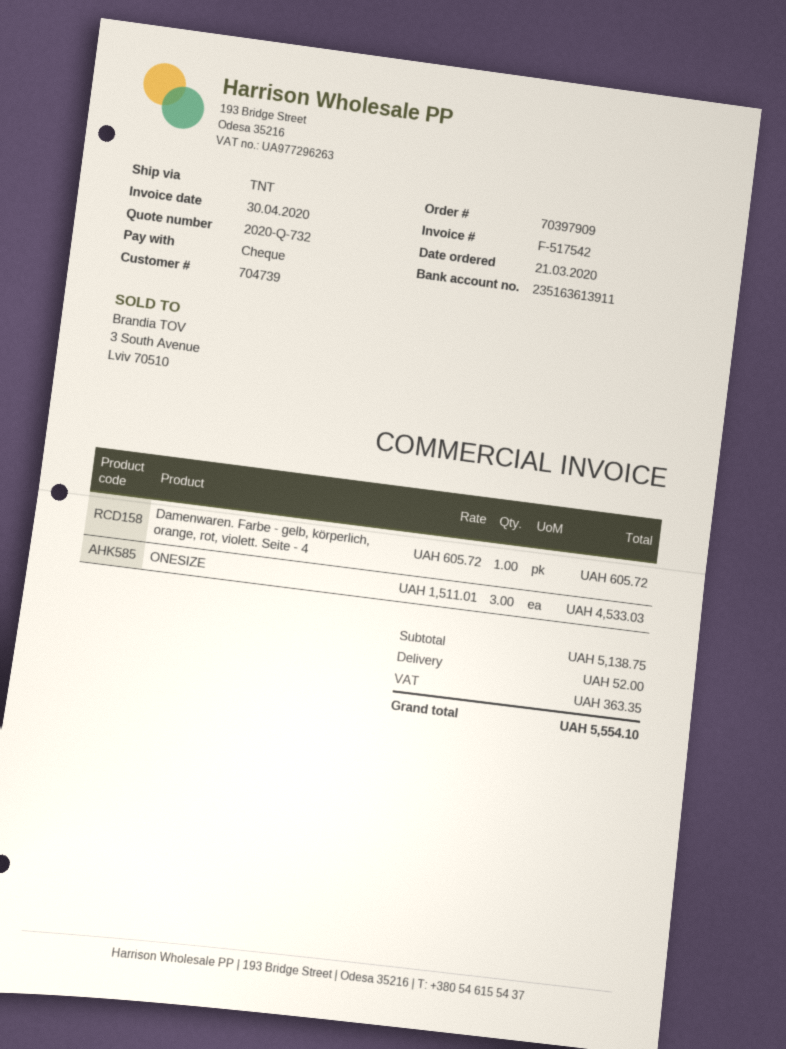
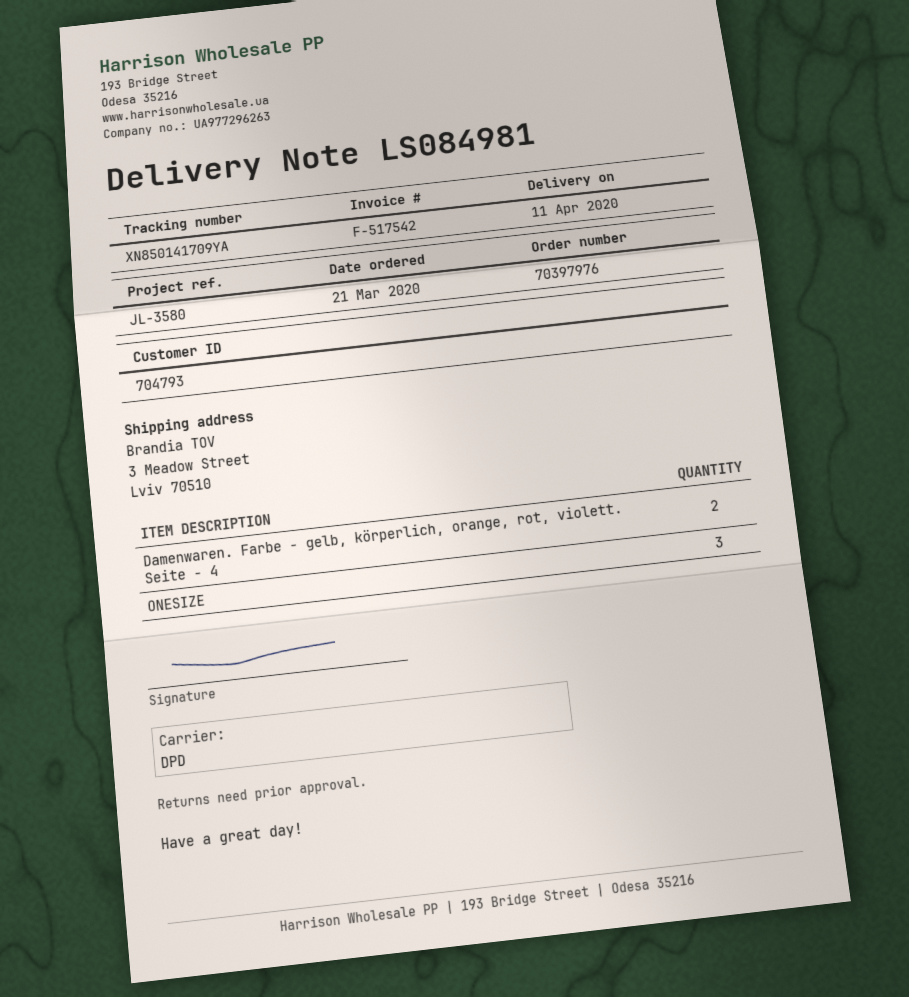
order number: 70397909 -> 70397976
customer number: 704739 -> 704793
shipping method: TNT -> DPD
Damenwaren. Farbe - gelb, körperlich, orange, rot, violett. Seite - 4: 1 -> 2

